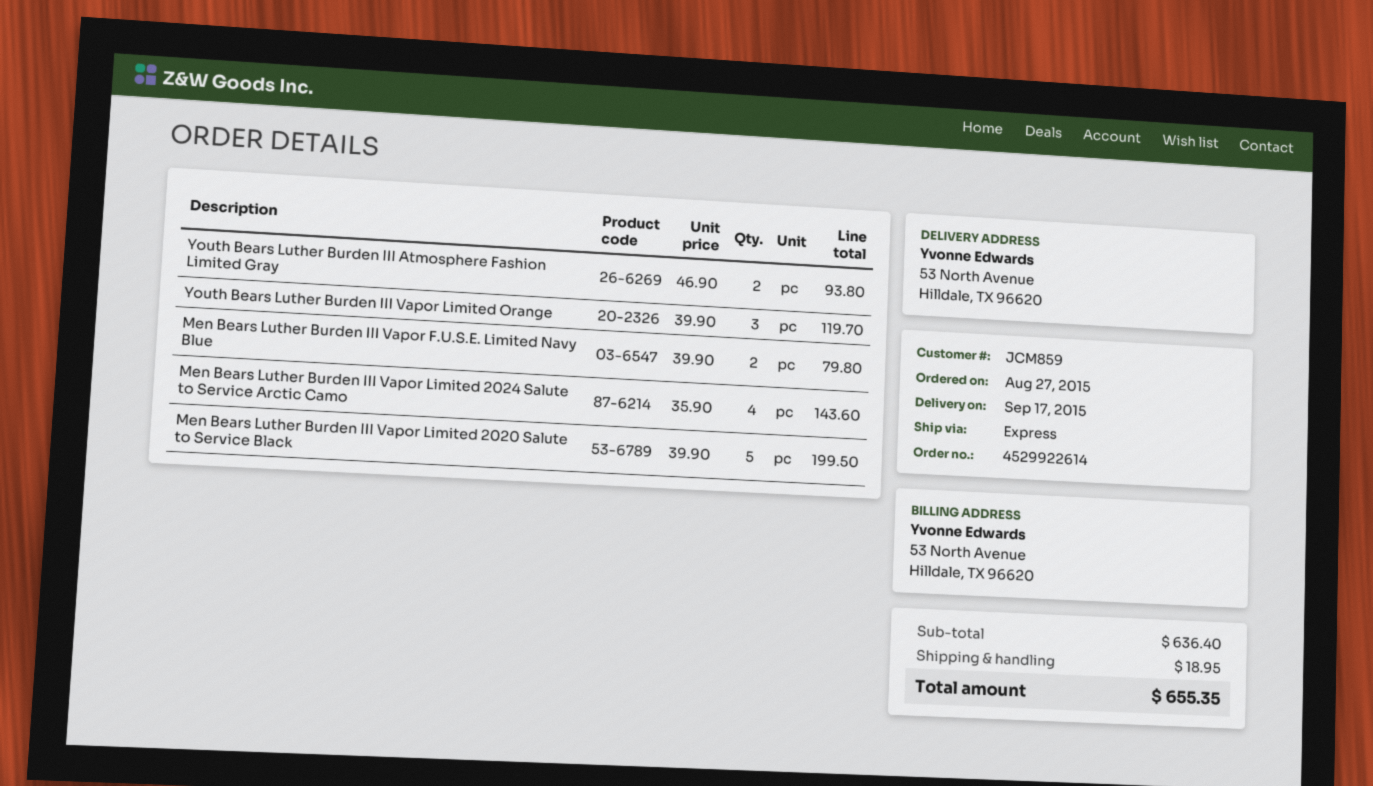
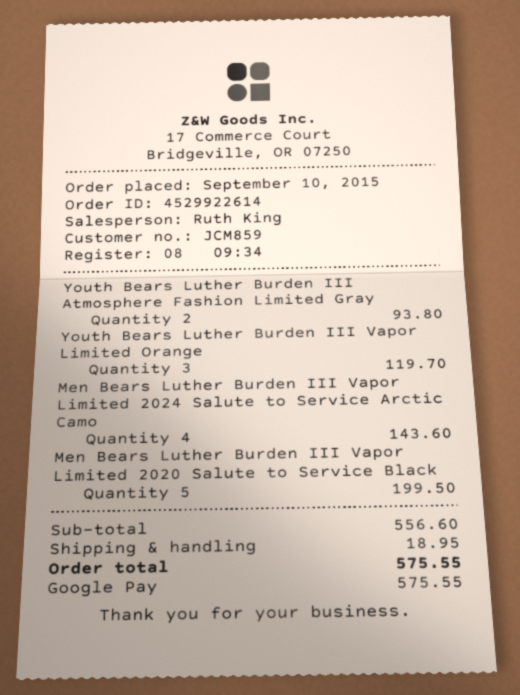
order date: 2015-08-27 -> 2015-09-10
Men Bears Luther Burden III Vapor F.U.S.E. Limited Navy Blue: 2 for 79.80 -> none
subtotal: 636.40 -> 556.60
total: 655.35 -> 575.55

